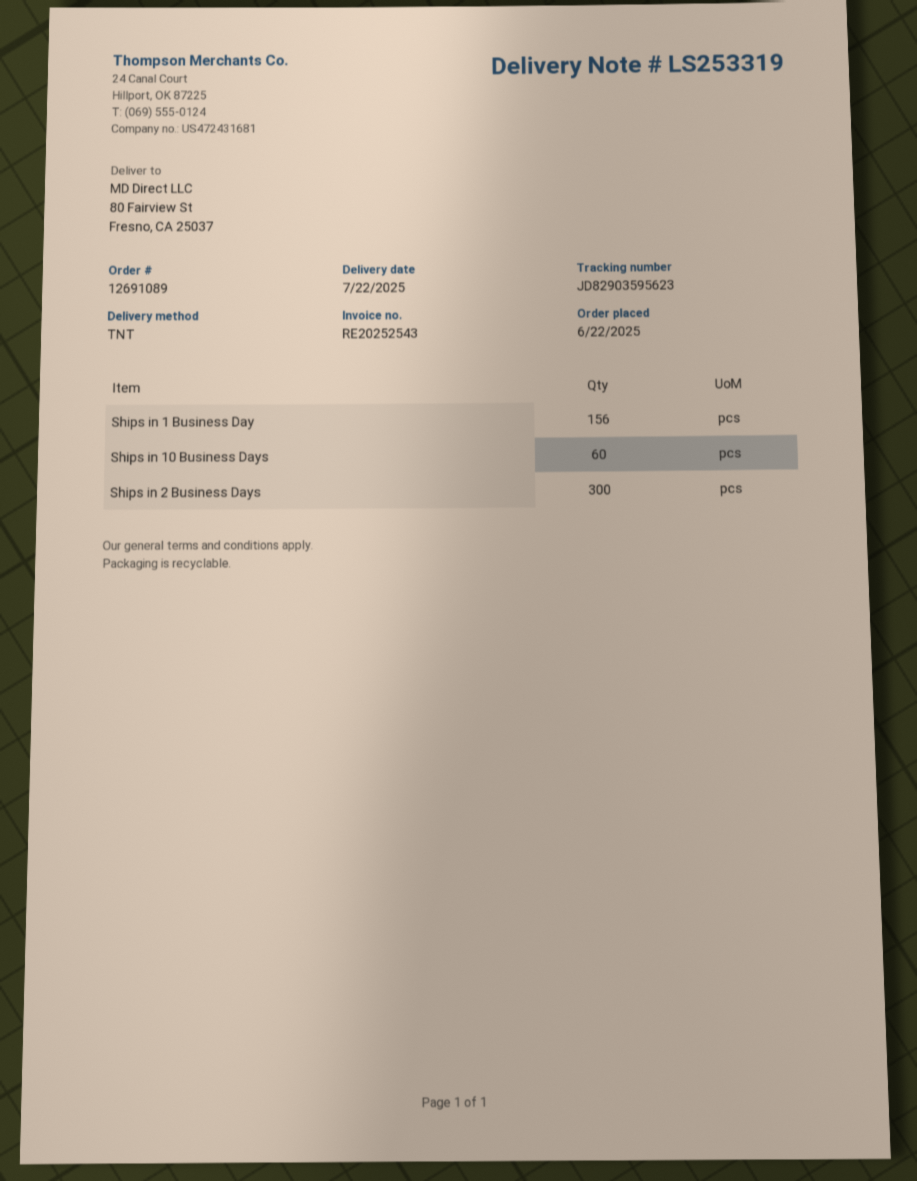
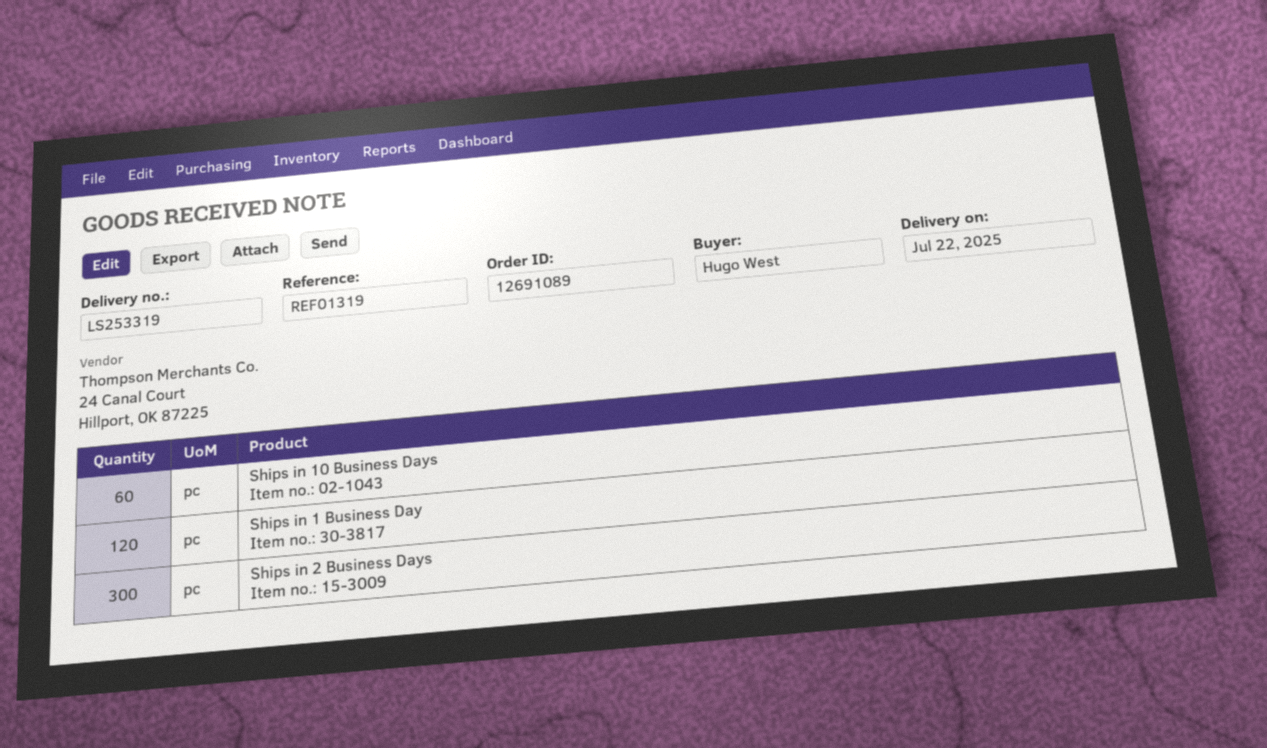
Ships in 1 Business Day: 156 -> 120

